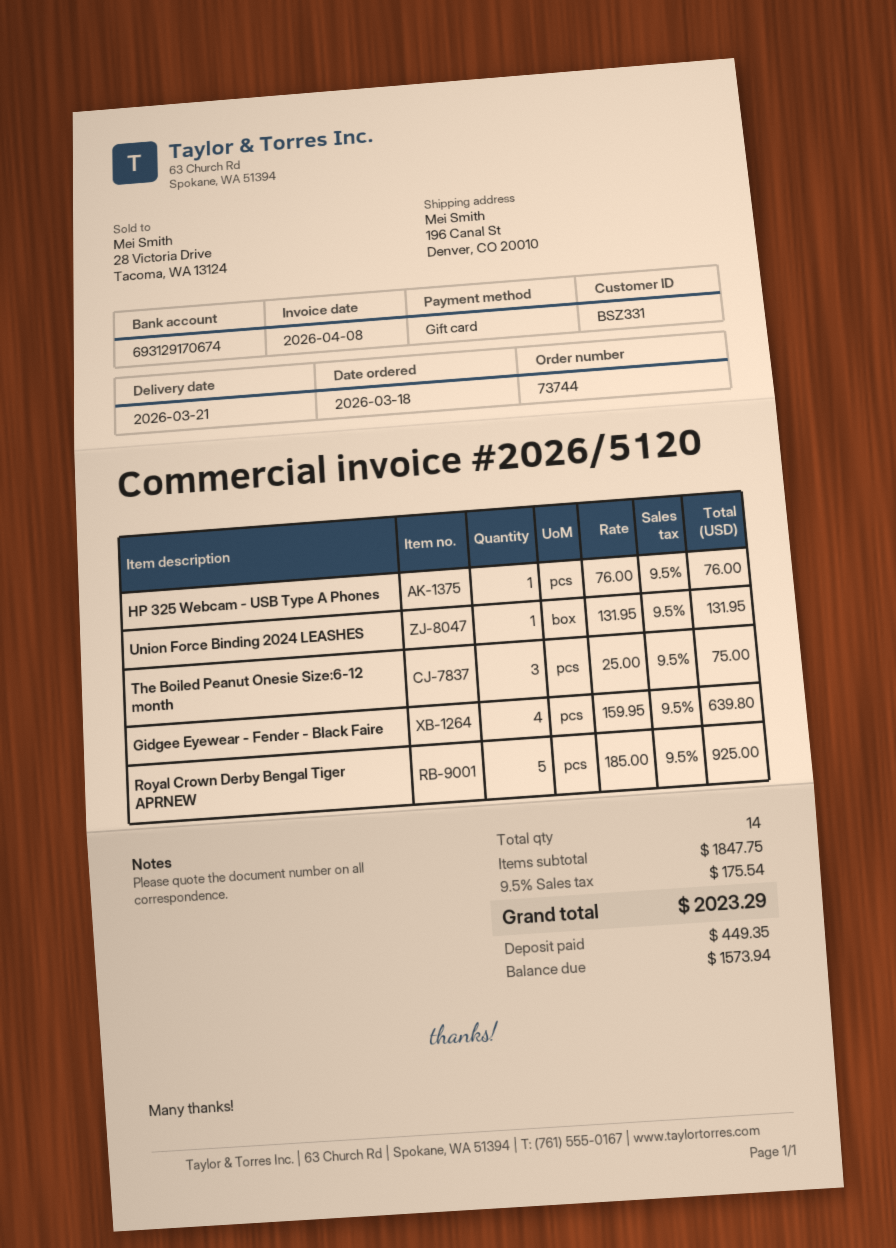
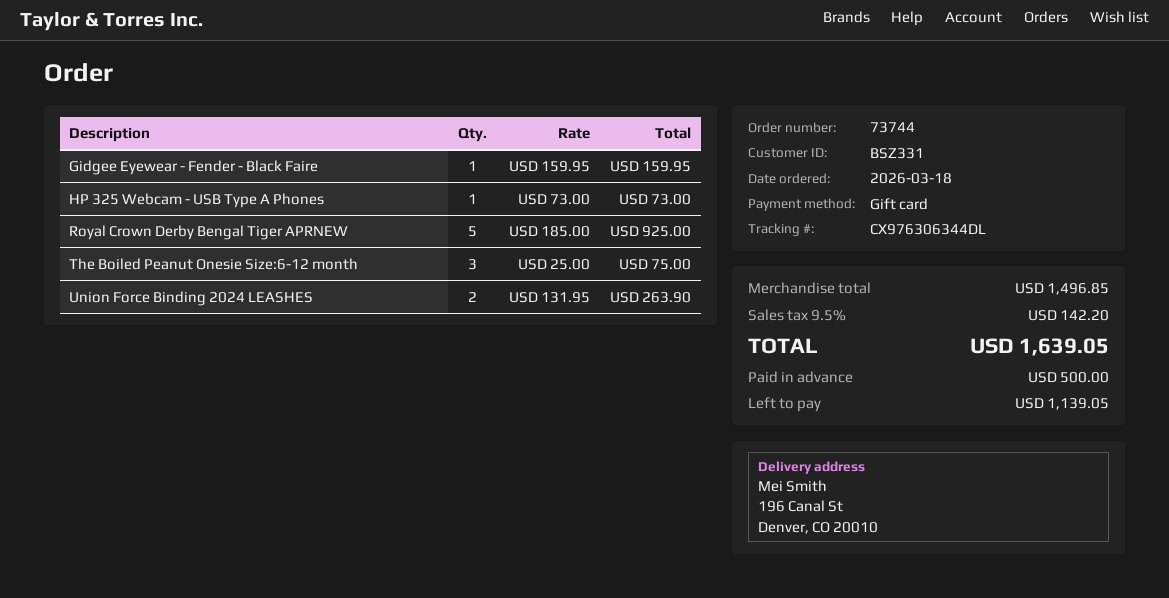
HP 325 Webcam - USB Type A Phones: 1 x 76.00 = 76.00 -> 1 x 73.00 = 73.00
Union Force Binding 2024 LEASHES: 1 x 131.95 = 131.95 -> 2 x 131.95 = 263.90
Gidgee Eyewear - Fender - Black Faire: 4 x 159.95 = 639.80 -> 1 x 159.95 = 159.95
subtotal: 1847.75 -> 1496.85
tax: 9.5% = 175.54 -> 9.5% = 142.20
total: 2023.29 -> 1639.05
deposit: 449.35 -> 500.00
balance: 1573.94 -> 1139.05

